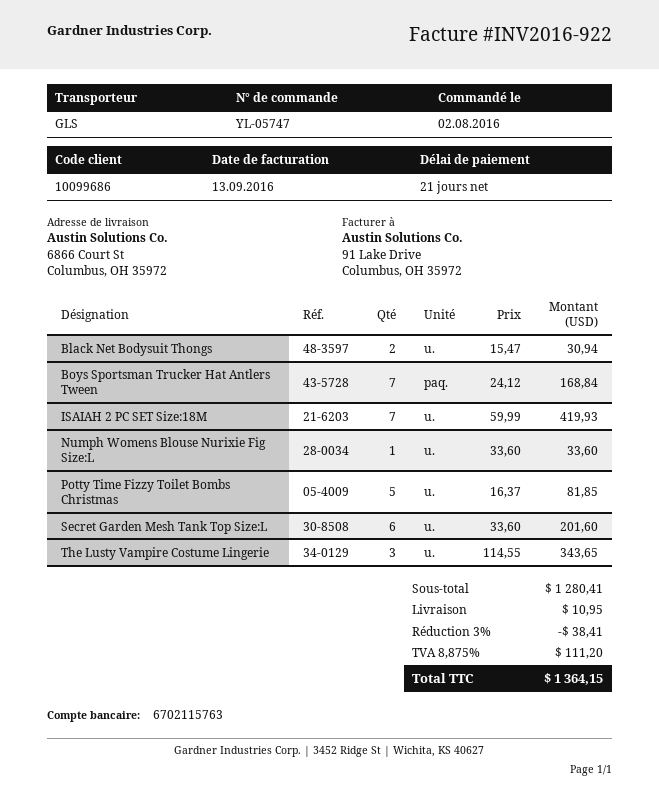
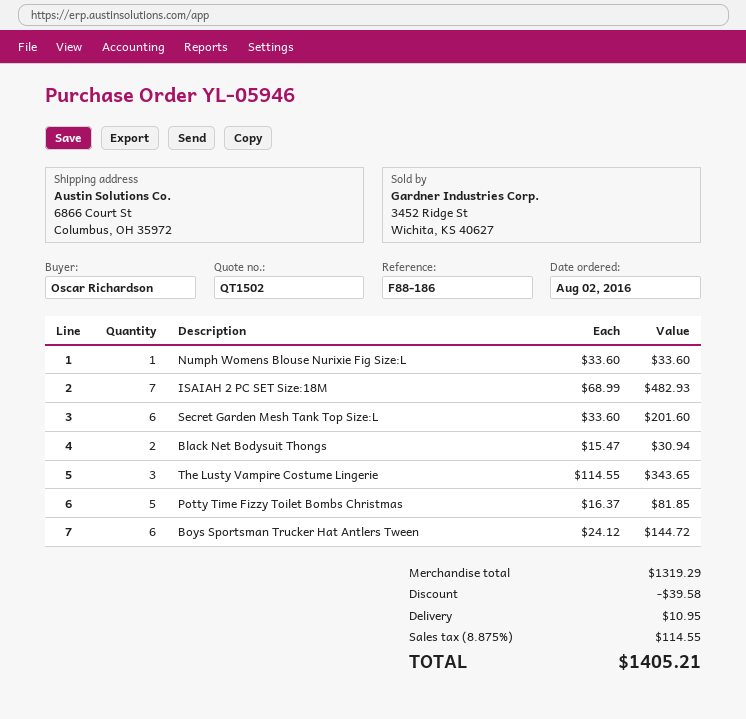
order number: YL-05747 -> YL-05946
Boys Sportsman Trucker Hat Antlers Tween: 7 x 24.12 = 168.84 -> 6 x 24.12 = 144.72
ISAIAH 2 PC SET Size:18M: 7 x 59.99 = 419.93 -> 7 x 68.99 = 482.93
subtotal: 1280.41 -> 1319.29
discount: 38.41 -> 39.58
tax: 8.875% = 111.20 -> 8.875% = 114.55
total: 1364.15 -> 1405.21

